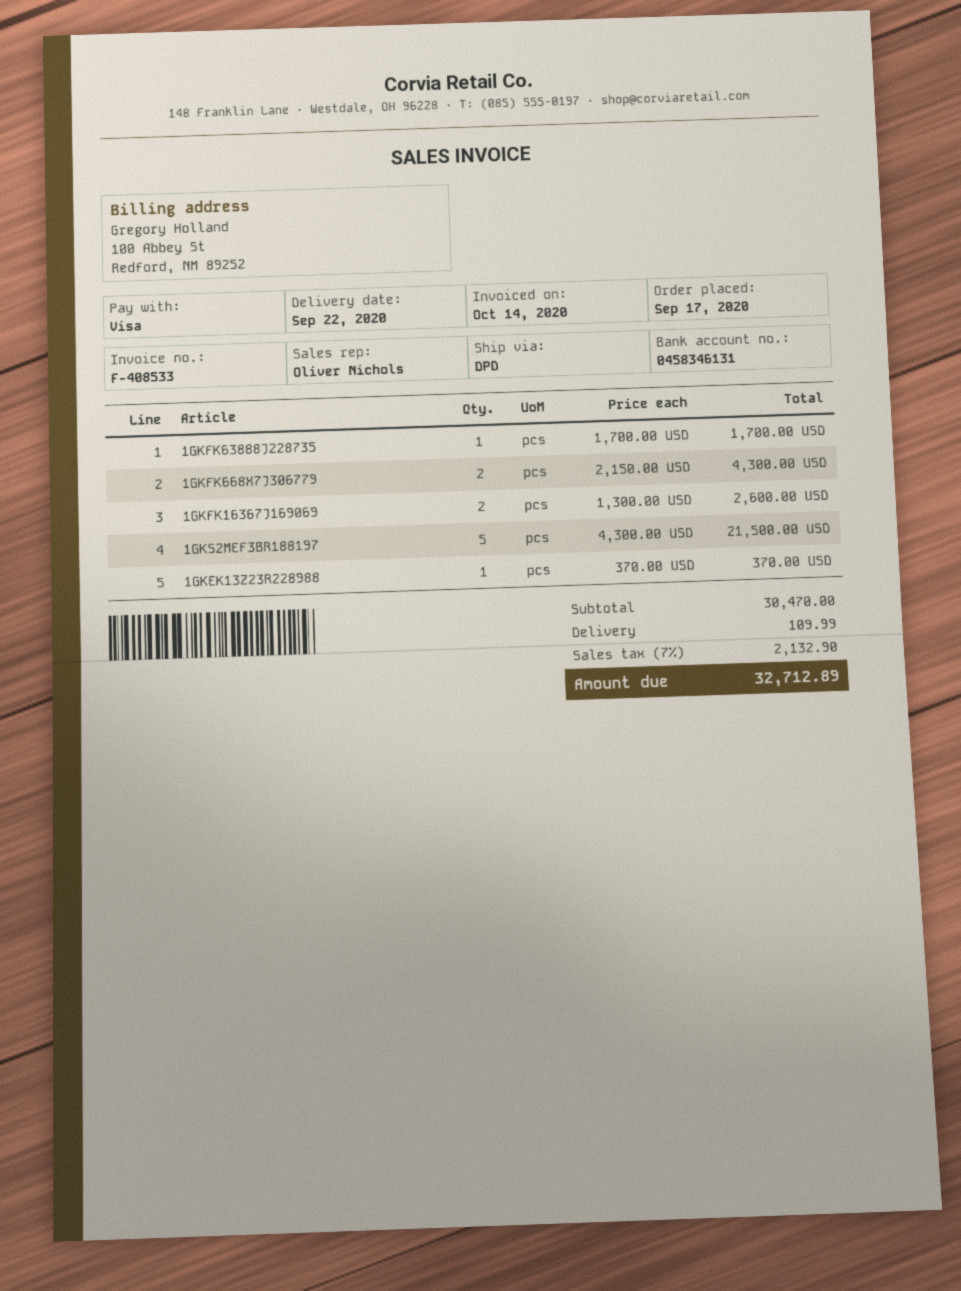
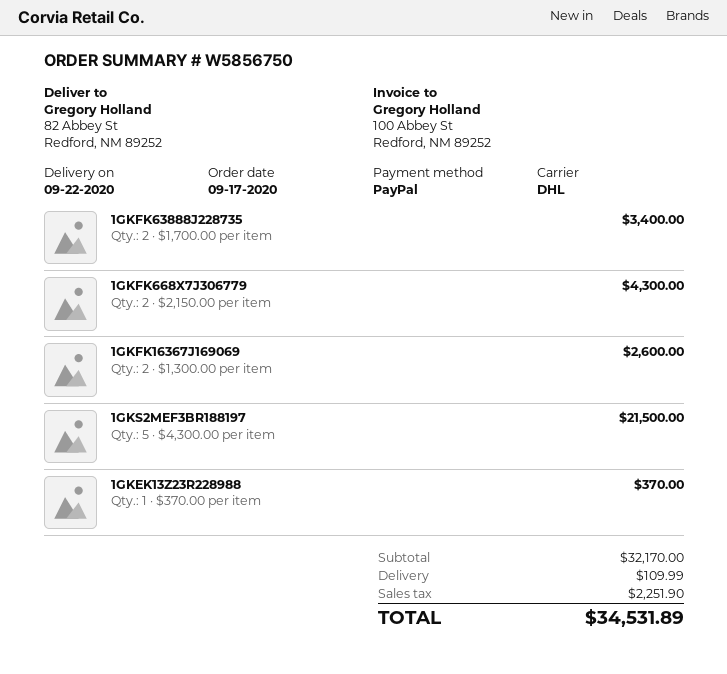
payment method: Visa -> PayPal
shipping method: DPD -> DHL
1GKFK63888J228735: 1 x 1700.00 = 1700.00 -> 2 x 1700.00 = 3400.00
subtotal: 30470.00 -> 32170.00
tax: 2132.90 -> 2251.90
total: 32712.89 -> 34531.89

